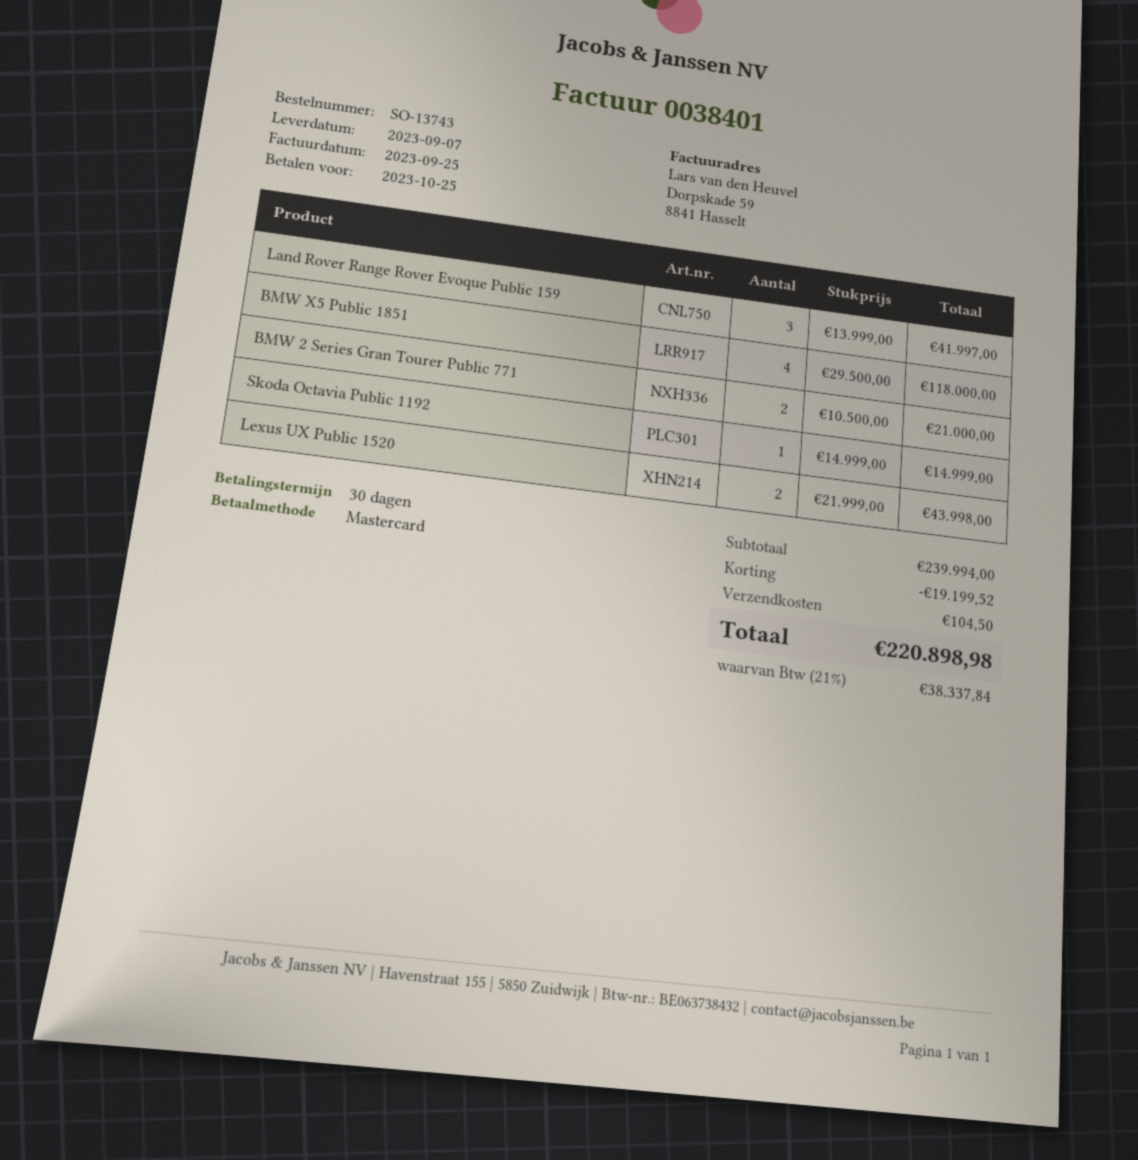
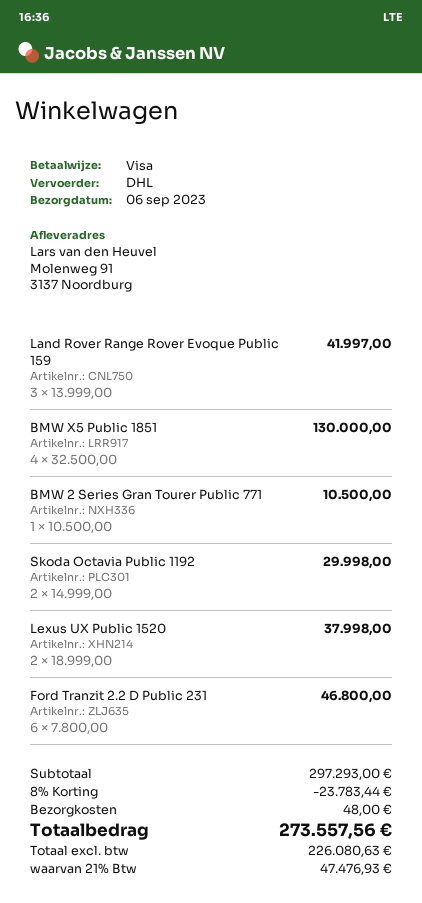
delivery date: 2023-09-07 -> 2023-09-06
payment method: Mastercard -> Visa
BMW X5 Public 1851: 4 x 29500.00 = 118000.00 -> 4 x 32500.00 = 130000.00
BMW 2 Series Gran Tourer Public 771: 2 x 10500.00 = 21000.00 -> 1 x 10500.00 = 10500.00
Skoda Octavia Public 1192: 1 x 14999.00 = 14999.00 -> 2 x 14999.00 = 29998.00
Lexus UX Public 1520: 2 x 21999.00 = 43998.00 -> 2 x 18999.00 = 37998.00
Ford Tranzit 2.2 D Public 231: none -> 6 x 7800.00 = 46800.00
subtotal: 239994.00 -> 297293.00
discount: 19199.52 -> 23783.44
shipping: 104.50 -> 48.00
tax: 21% = 38337.84 -> 21% = 47476.93
total: 220898.98 -> 273557.56

